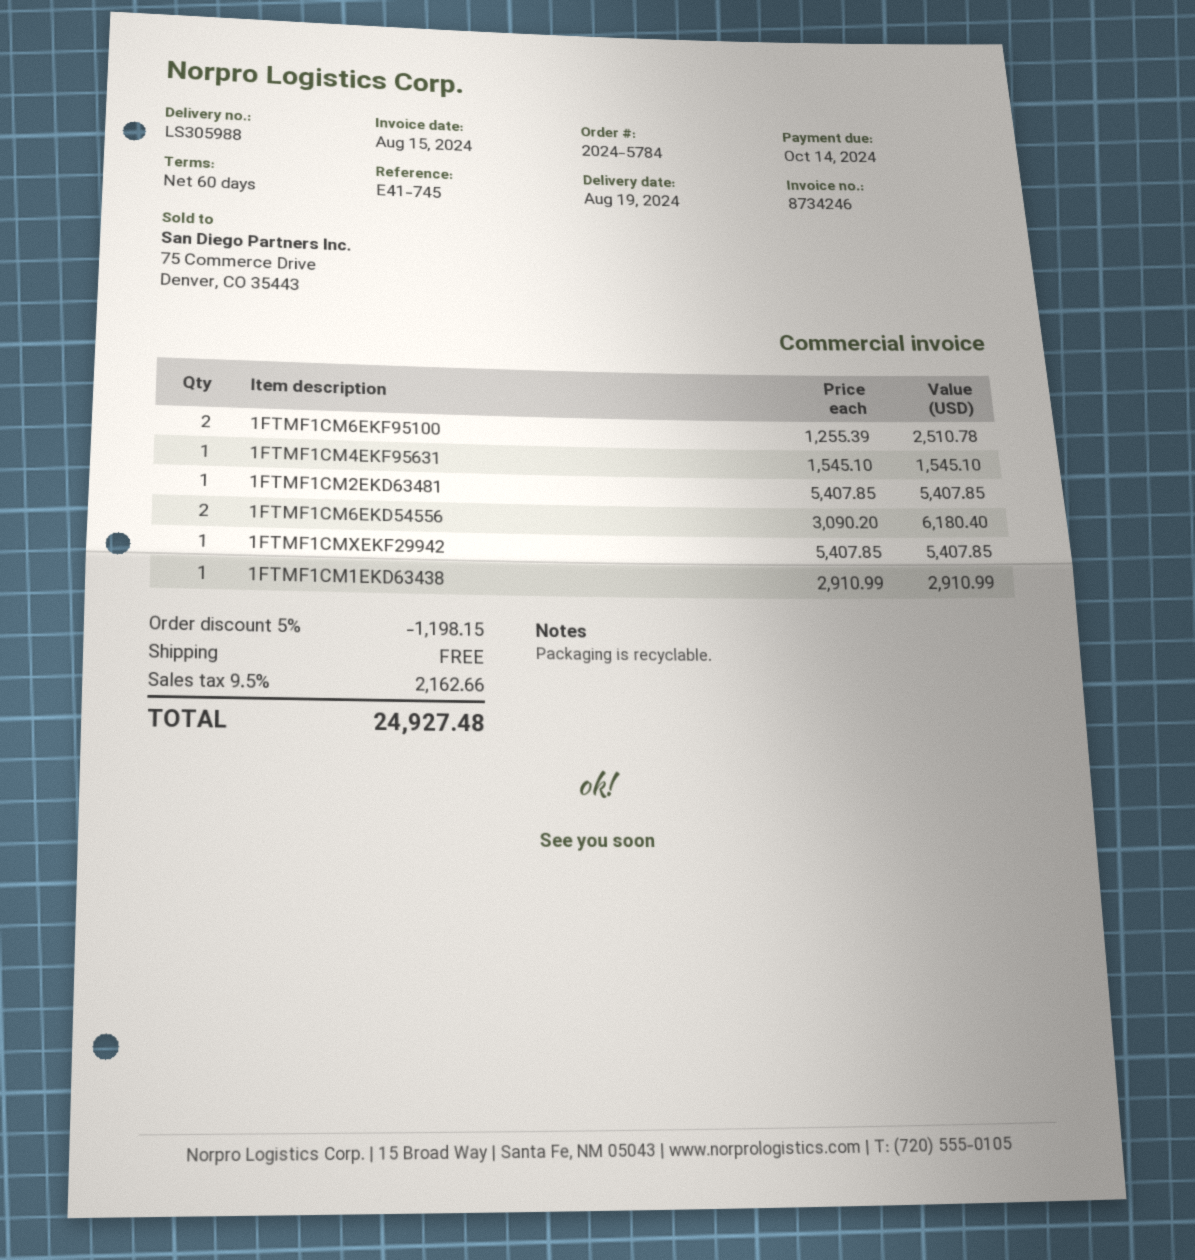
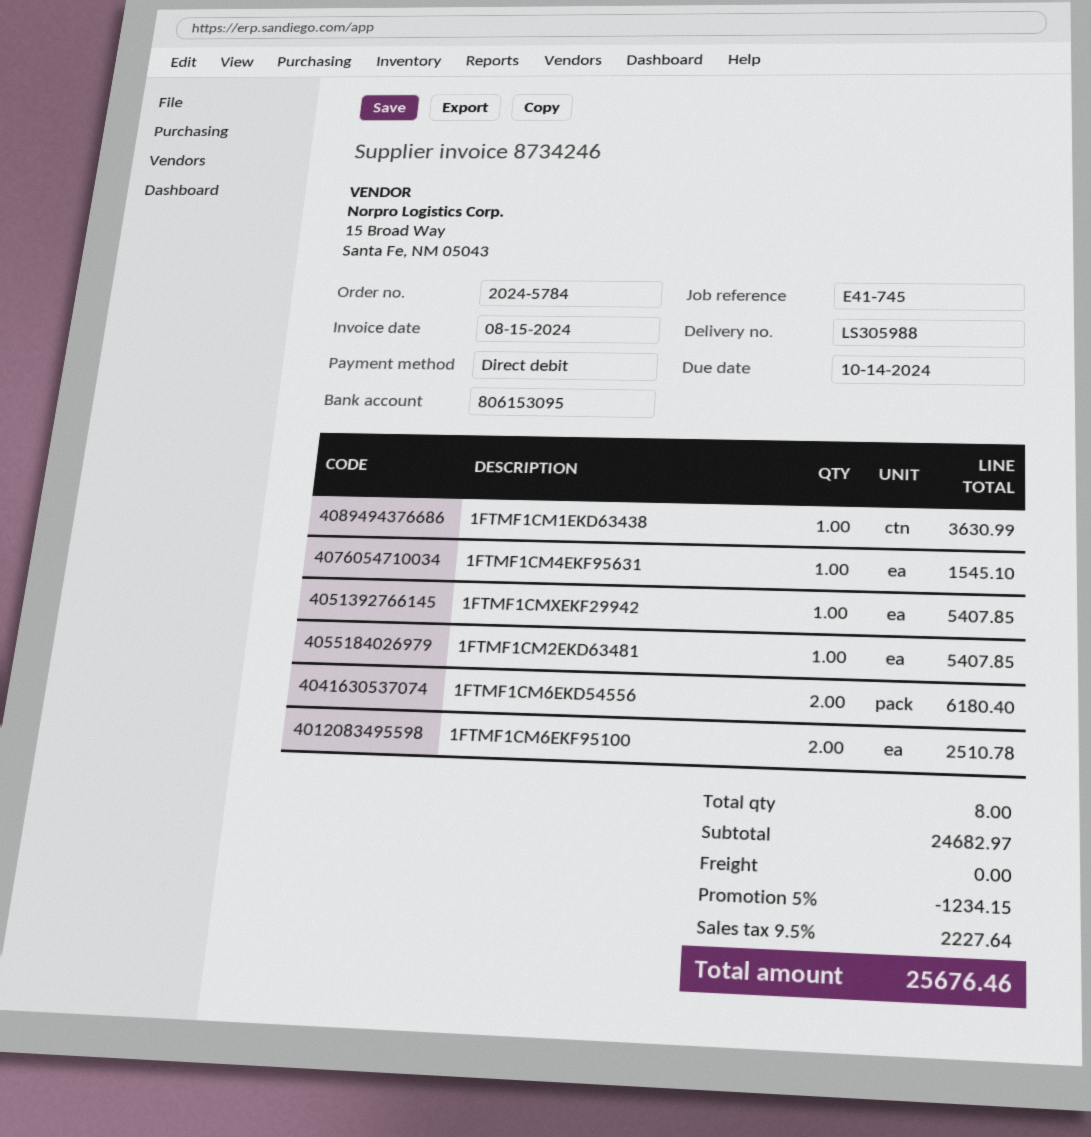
1FTMF1CM1EKD63438: 1 for 2910.99 -> 1 for 3630.99
discount: 5% = 1198.15 -> 5% = 1234.15
tax: 9.5% = 2162.66 -> 9.5% = 2227.64
total: 24927.48 -> 25676.46

